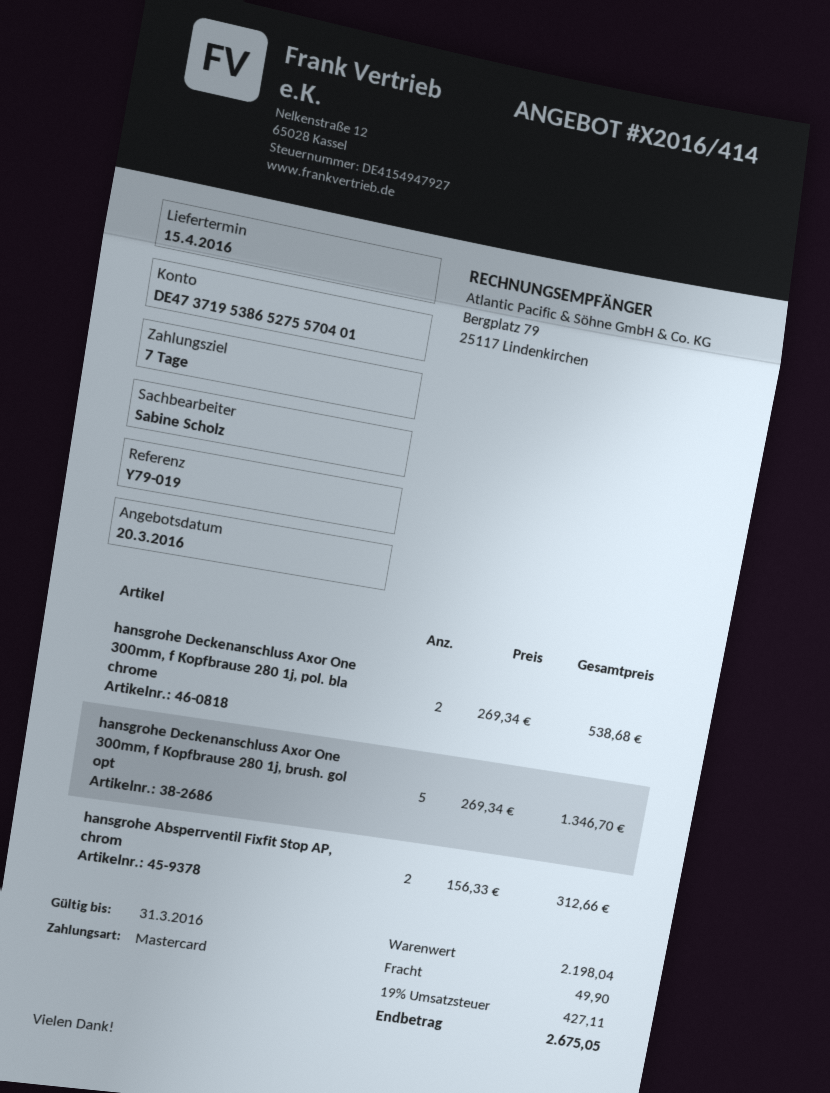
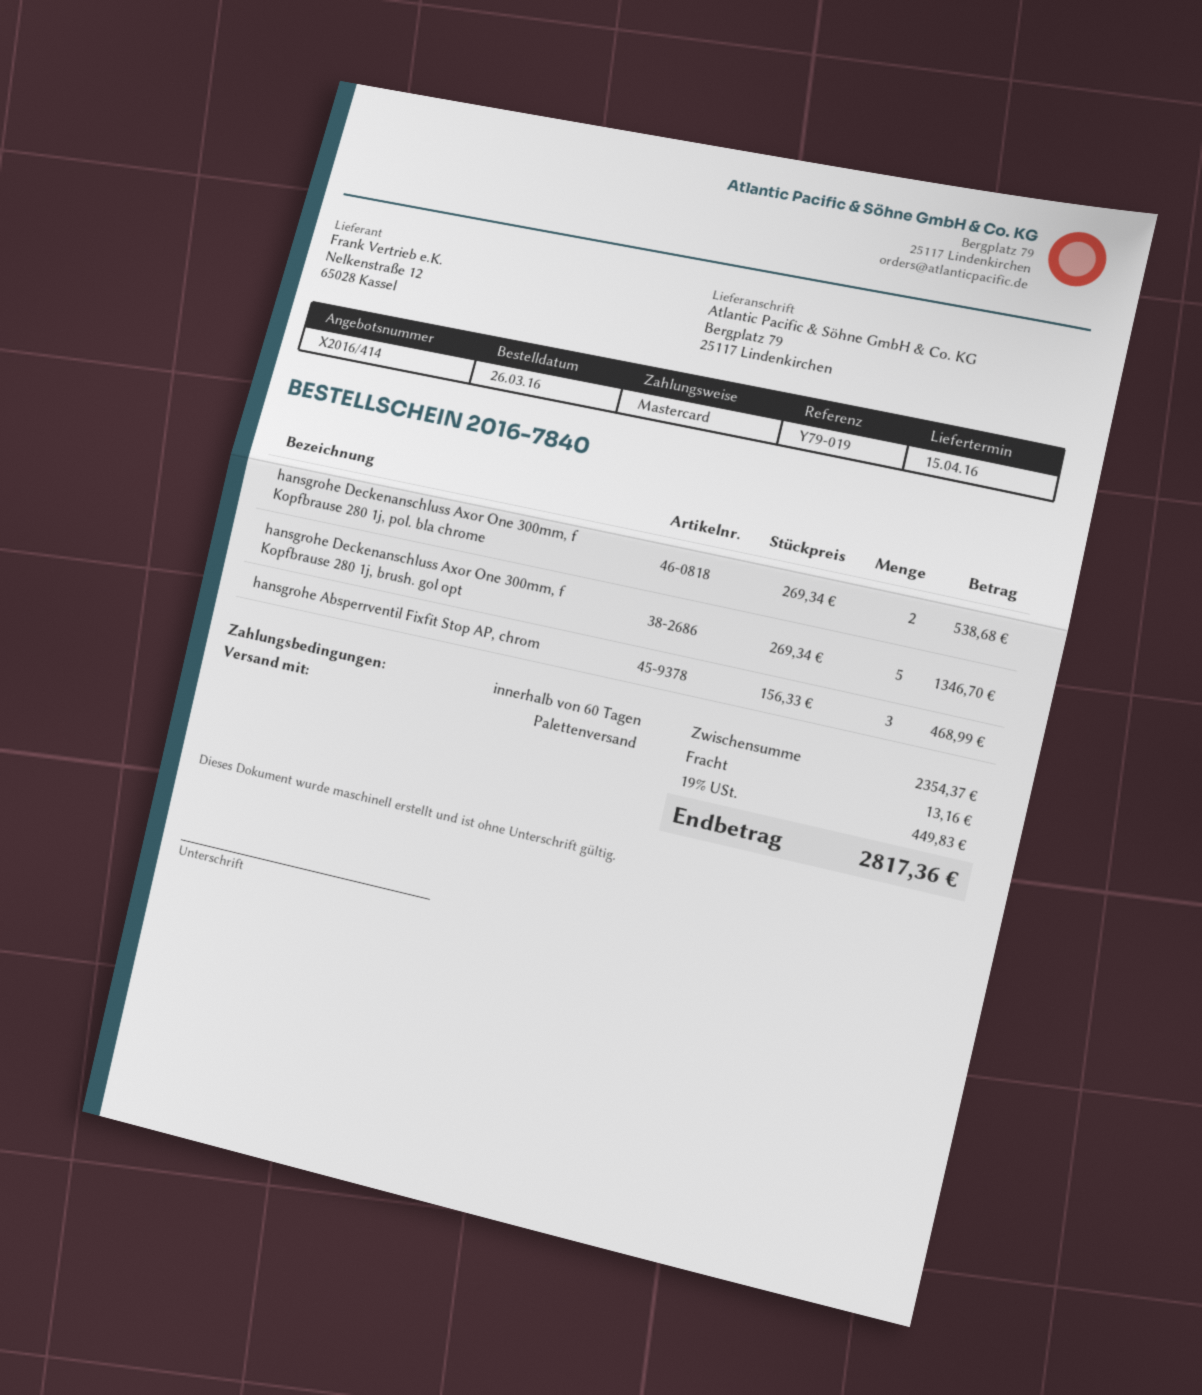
payment terms: 7 days -> 60 days
hansgrohe Absperrventil Fixfit Stop AP, chrom: 2 x 156.33 = 312.66 -> 3 x 156.33 = 468.99
subtotal: 2198.04 -> 2354.37
shipping: 49.90 -> 13.16
tax: 19% = 427.11 -> 19% = 449.83
total: 2675.05 -> 2817.36

